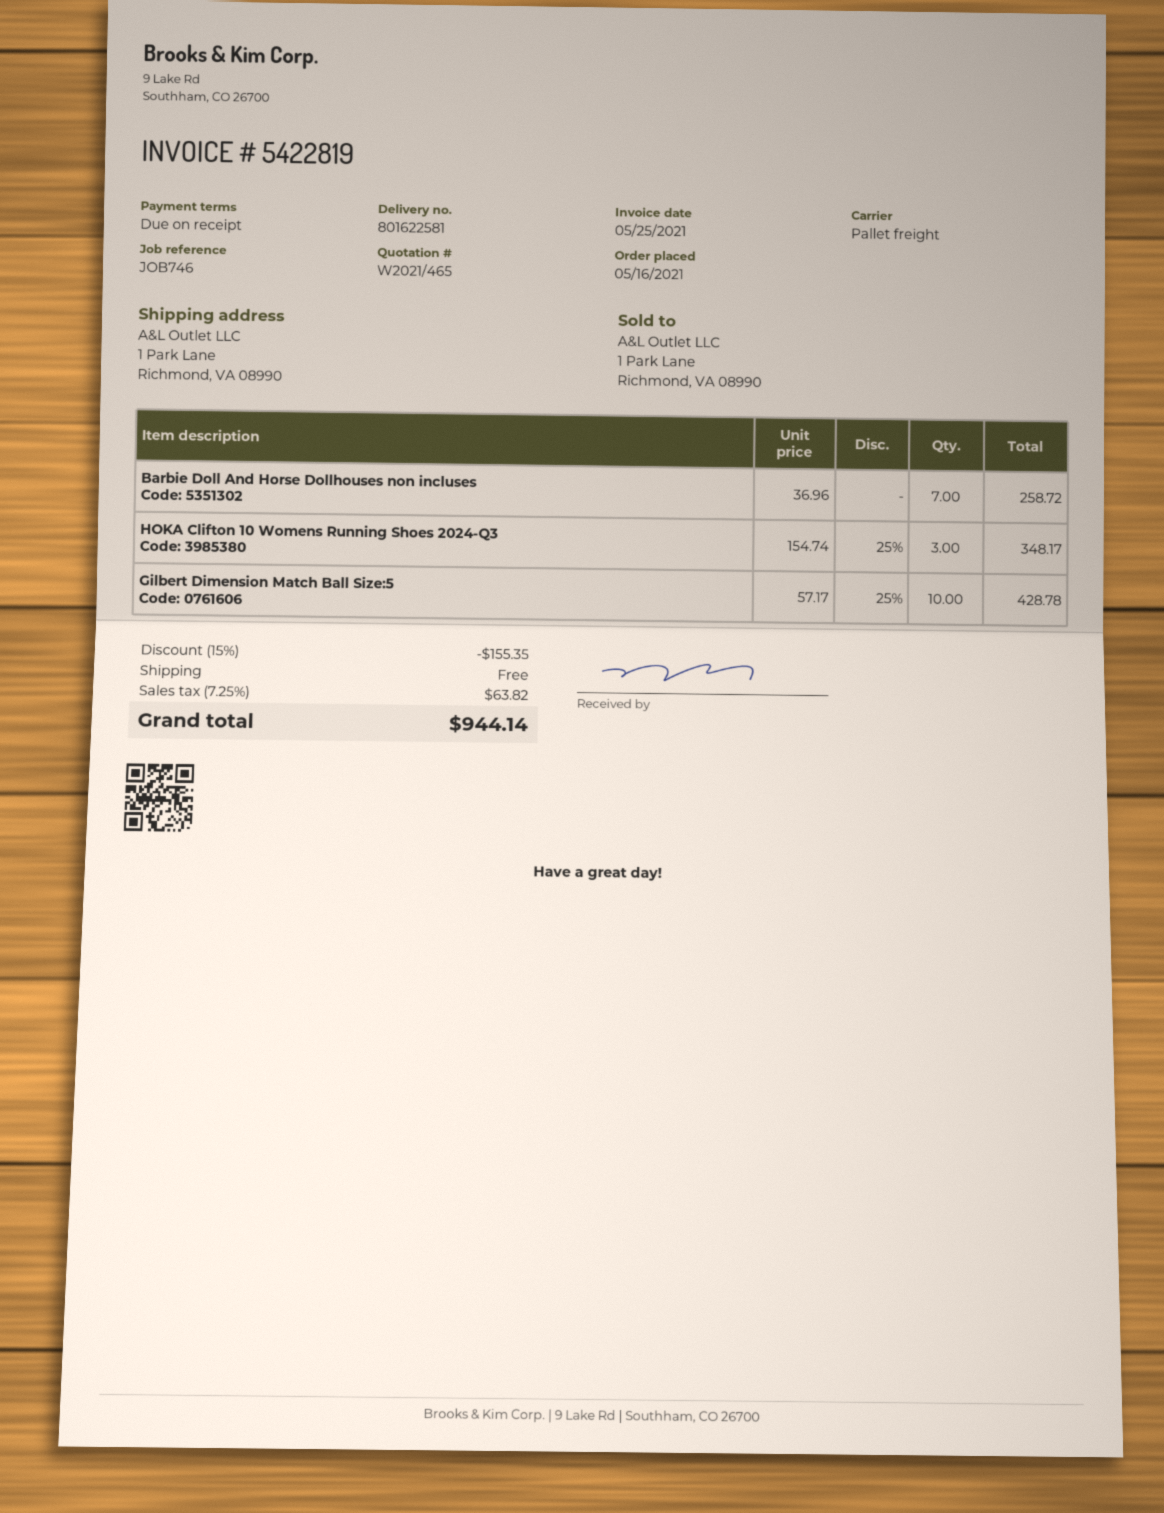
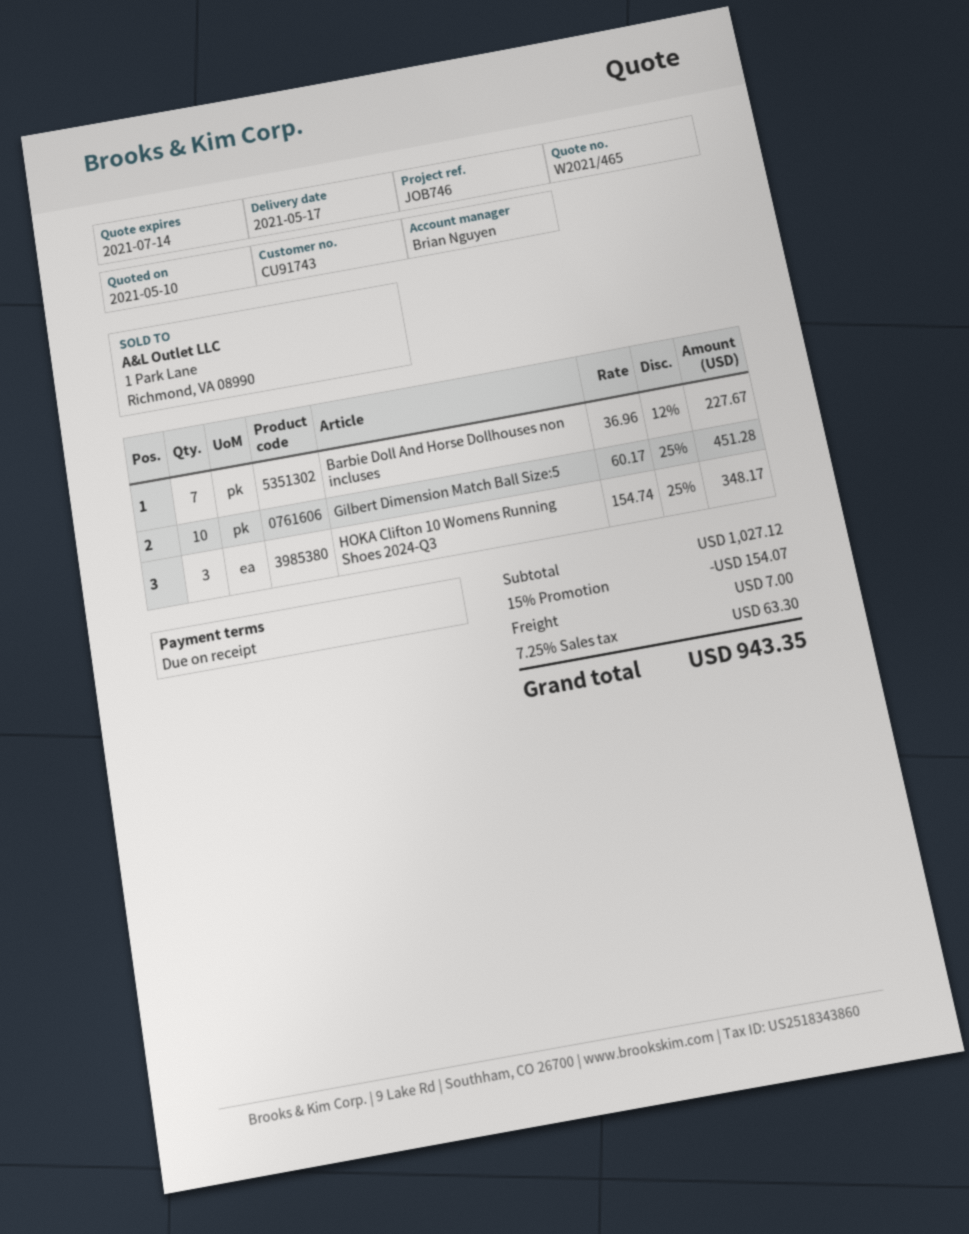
Barbie Doll And Horse Dollhouses non incluses: 7 x 36.96 = 258.72 -> 7 x 36.96 - 12% = 227.67
Gilbert Dimension Match Ball Size:5: 10 x 57.17 - 25% = 428.78 -> 10 x 60.17 - 25% = 451.28
discount: 15% = 155.35 -> 15% = 154.07
shipping: 0.00 -> 7.00
tax: 7.25% = 63.82 -> 7.25% = 63.30
total: 944.14 -> 943.35

